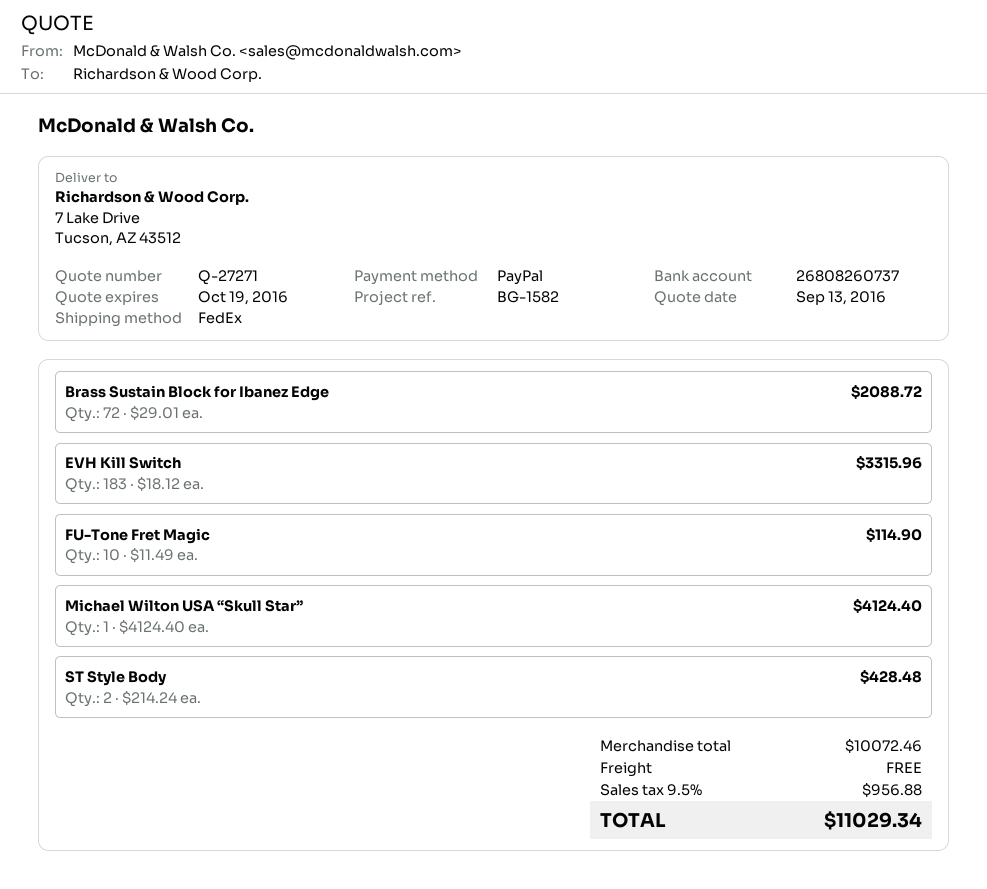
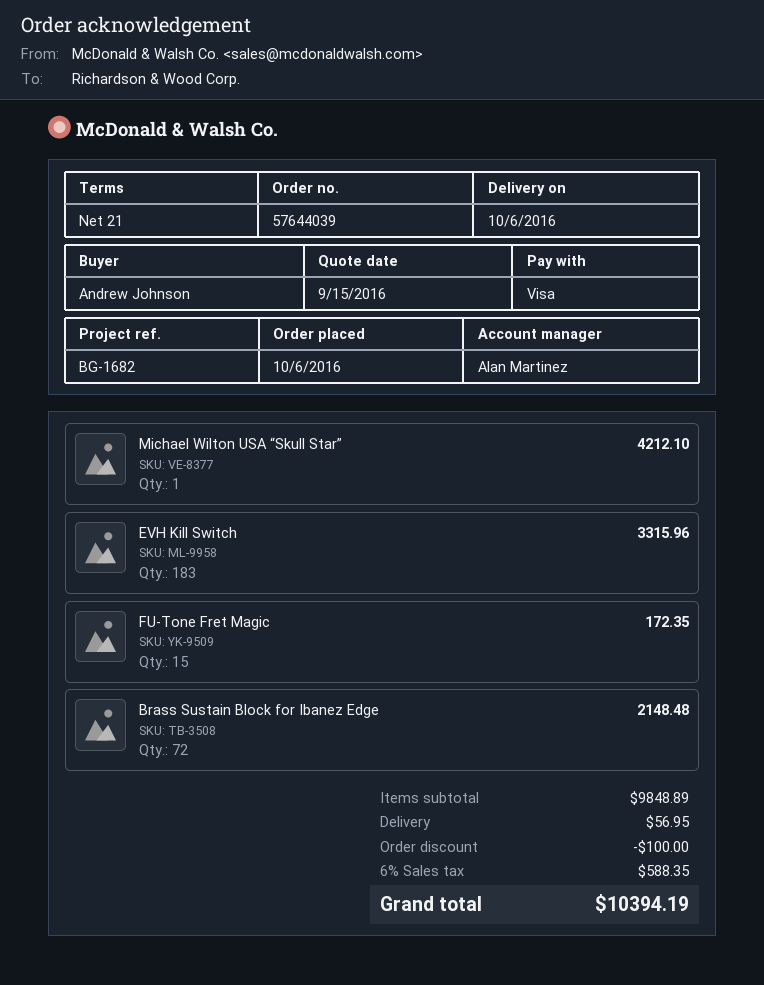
quote date: 2016-09-13 -> 2016-09-15
reference: BG-1582 -> BG-1682
payment method: PayPal -> Visa
Brass Sustain Block for Ibanez Edge: 72 for 2088.72 -> 72 for 2148.48
FU-Tone Fret Magic: 10 for 114.90 -> 15 for 172.35
Michael Wilton USA “Skull Star”: 1 for 4124.40 -> 1 for 4212.10
ST Style Body: 2 for 428.48 -> none
subtotal: 10072.46 -> 9848.89
discount: none -> 100.00
shipping: 0.00 -> 56.95
tax: 9.5% = 956.88 -> 6% = 588.35
total: 11029.34 -> 10394.19

